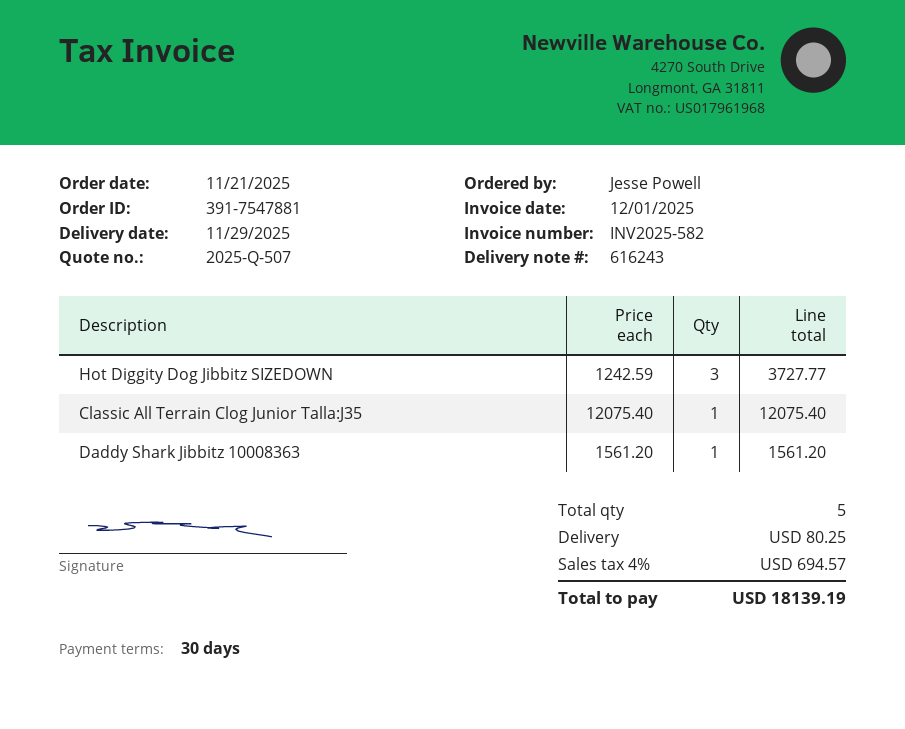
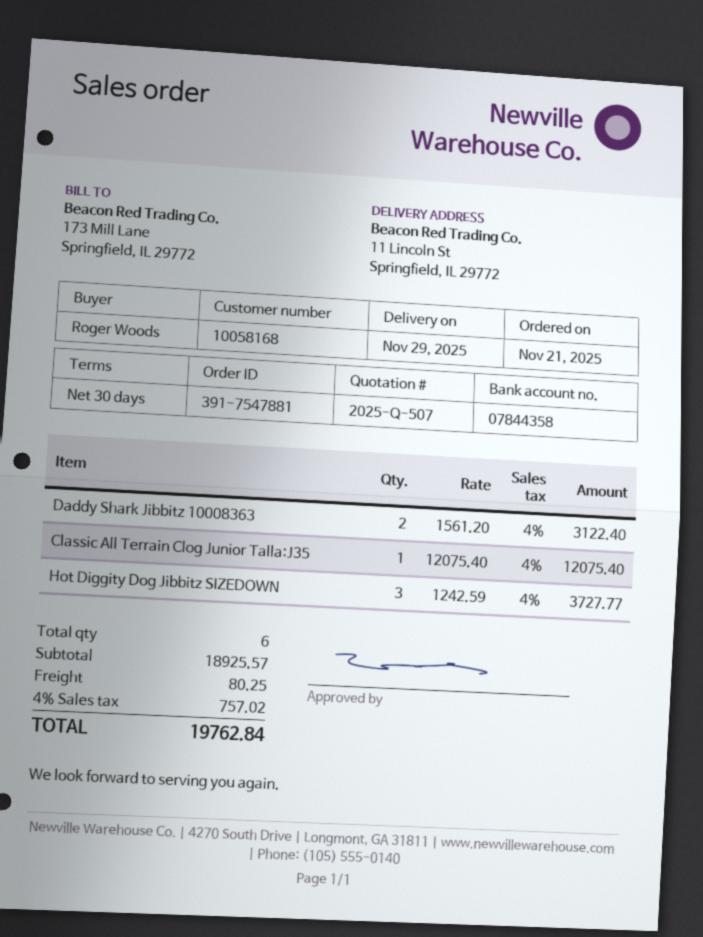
ordered by: Jesse Powell -> Roger Woods
Daddy Shark Jibbitz 10008363: 1 x 1561.20 = 1561.20 -> 2 x 1561.20 = 3122.40
total quantity: 5 -> 6
tax: 4% = 694.57 -> 4% = 757.02
total: 18139.19 -> 19762.84

